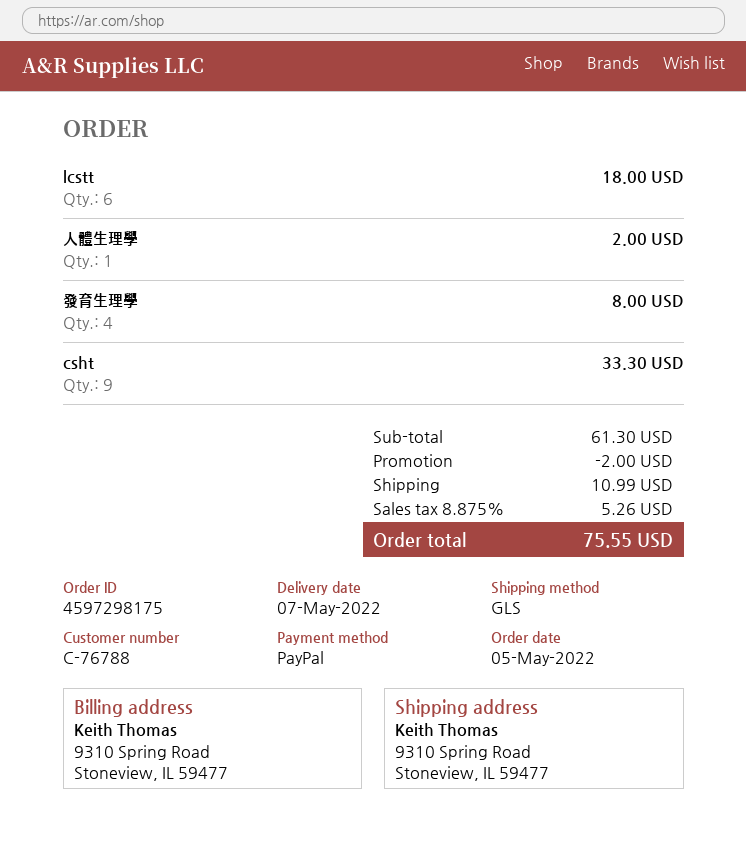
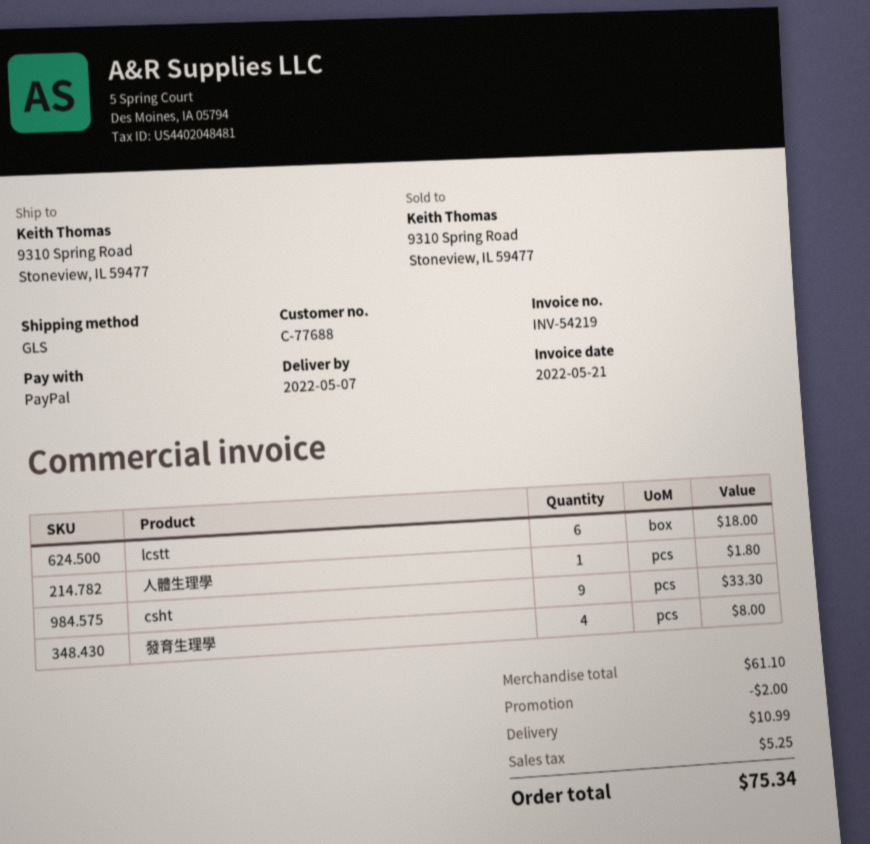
customer number: C-76788 -> C-77688
人體生理學: 1 for 2.00 -> 1 for 1.80
subtotal: 61.30 -> 61.10
tax: 5.26 -> 5.25
total: 75.55 -> 75.34

